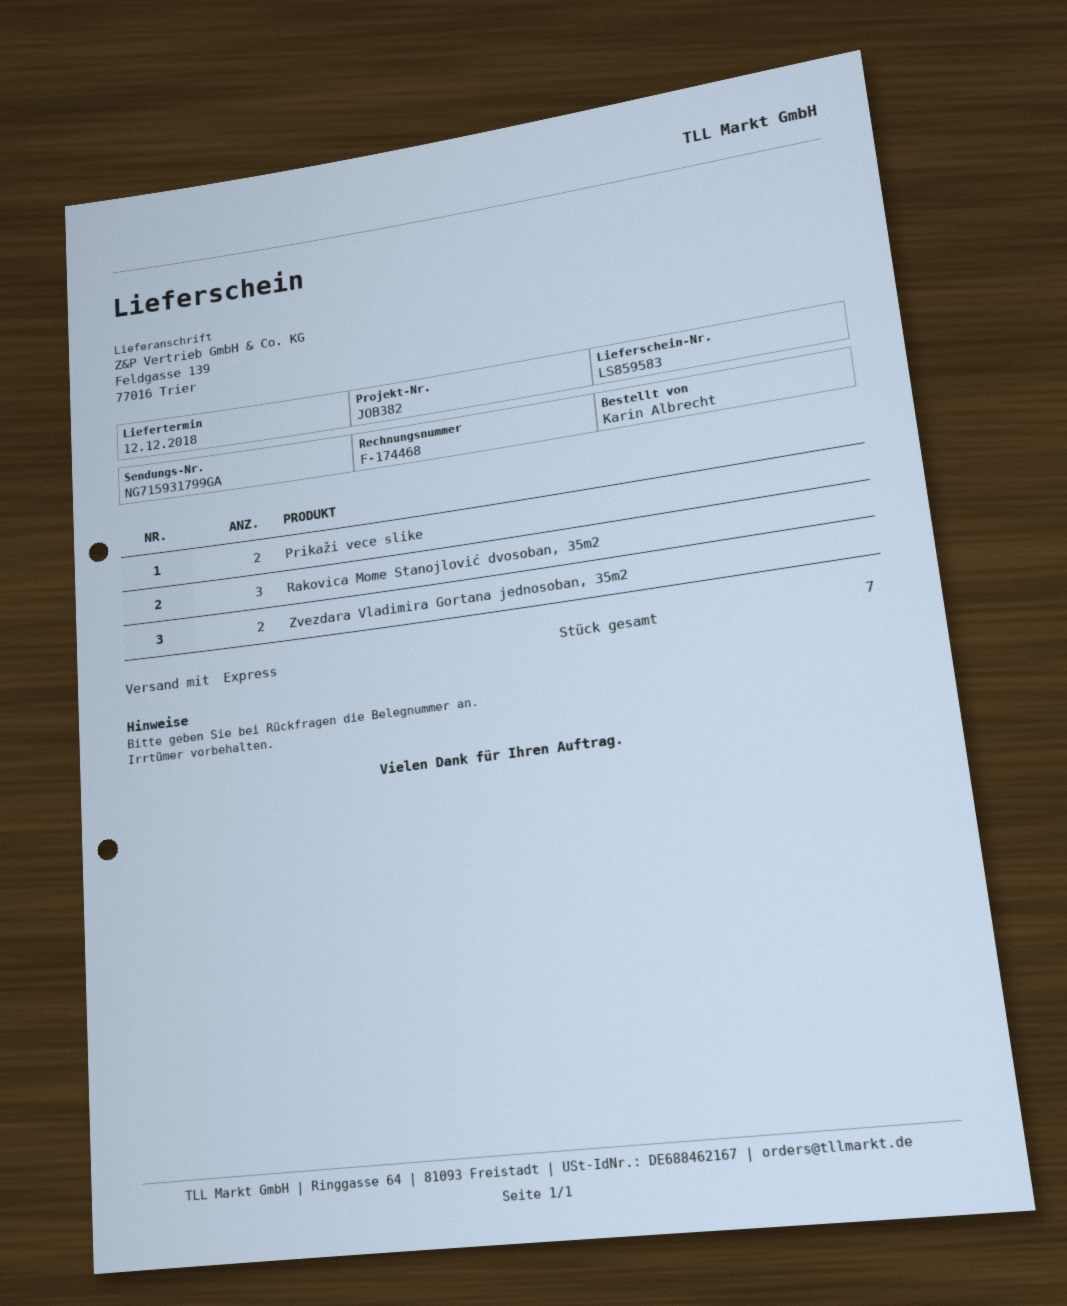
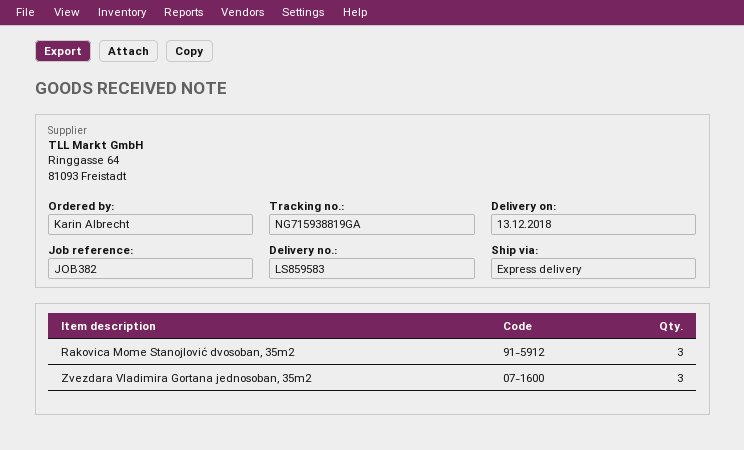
delivery date: 2018-12-12 -> 2018-12-13
tracking number: NG715931799GA -> NG715938819GA
Prikaži vece slike: 2 -> none
Zvezdara Vladimira Gortana jednosoban, 35m2: 2 -> 3

